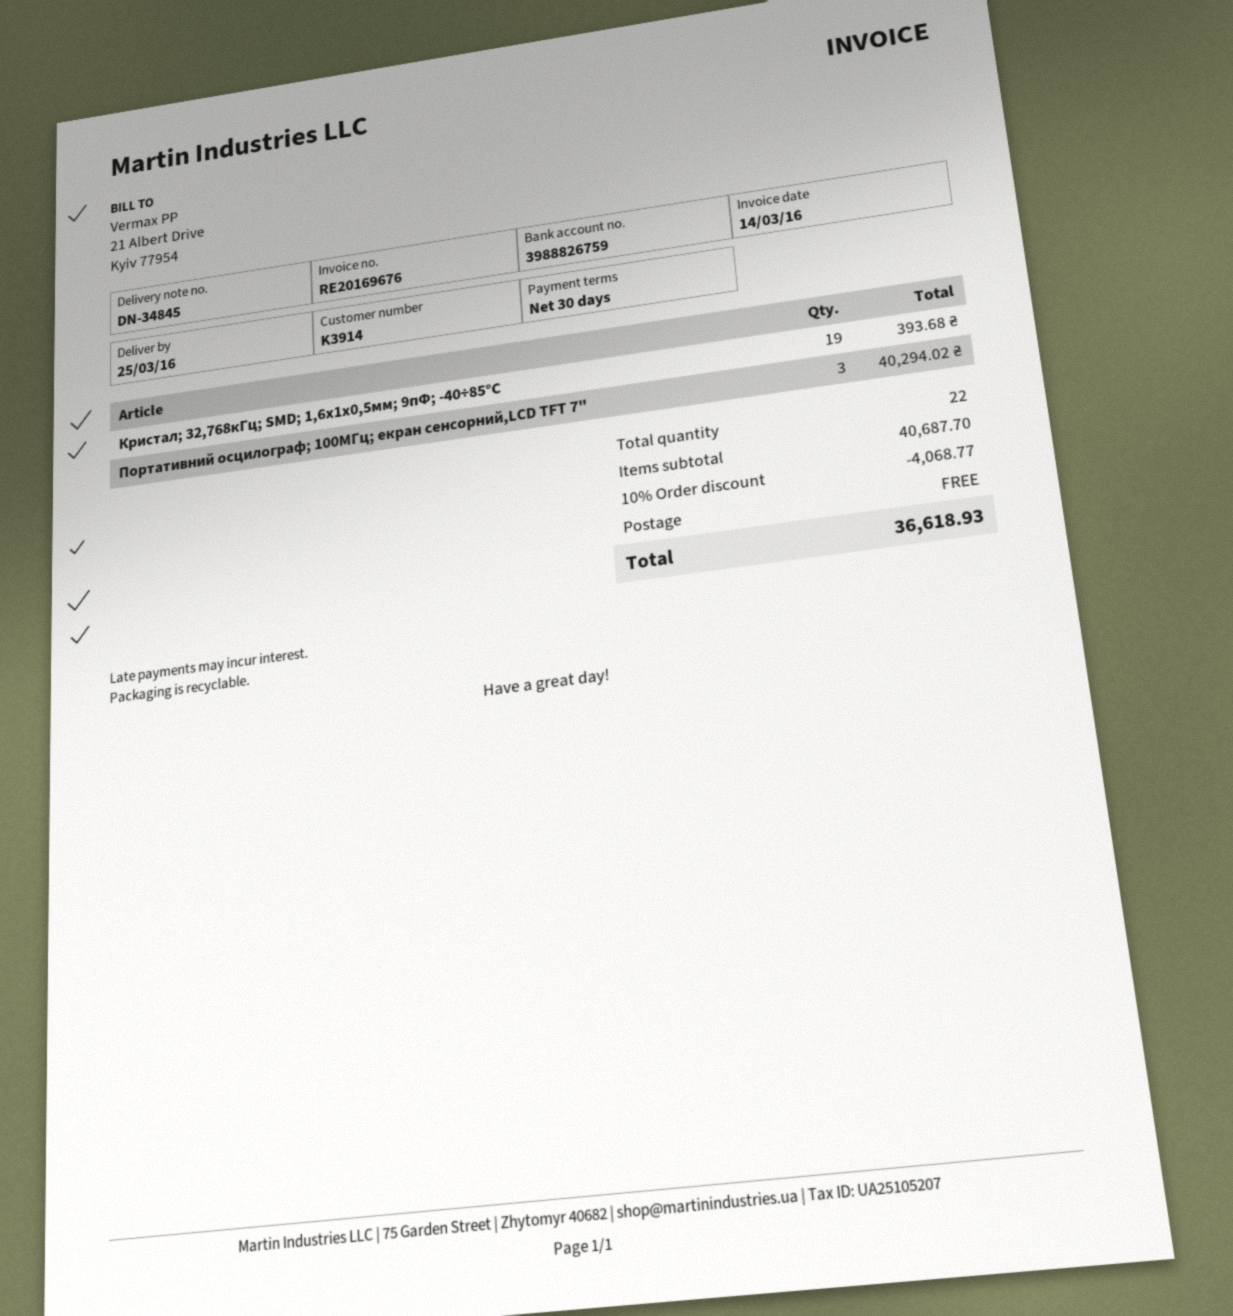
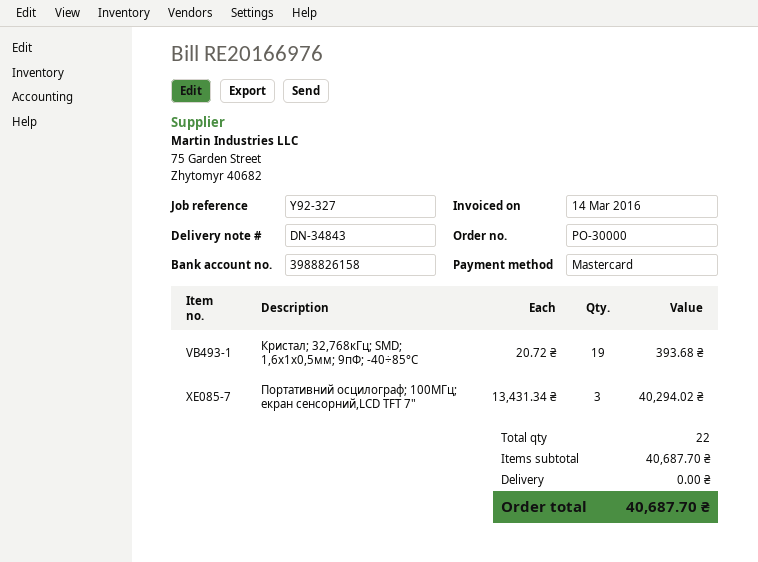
delivery note number: DN-34845 -> DN-34843
invoice number: RE20169676 -> RE20166976
bank account: 3988826759 -> 3988826158
discount: 10% = 4068.77 -> none
total: 36618.93 -> 40687.70

